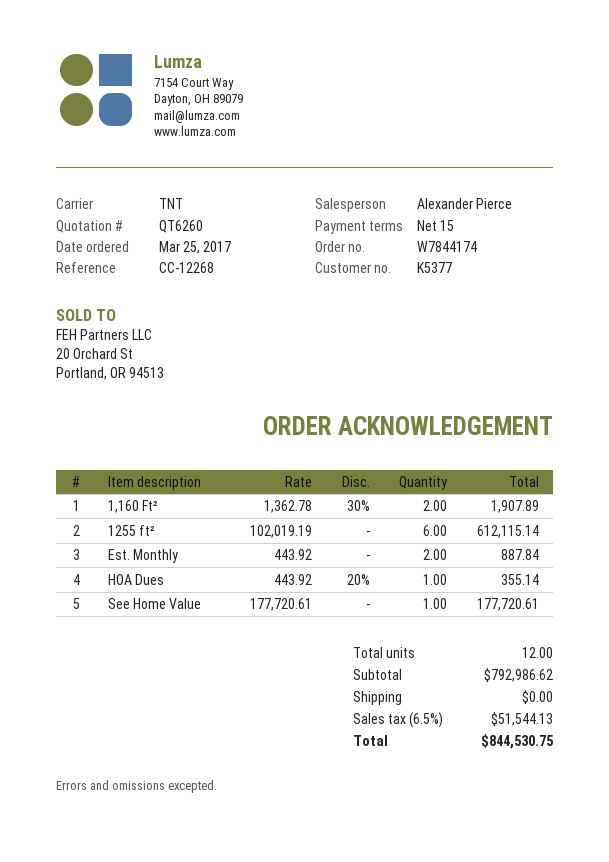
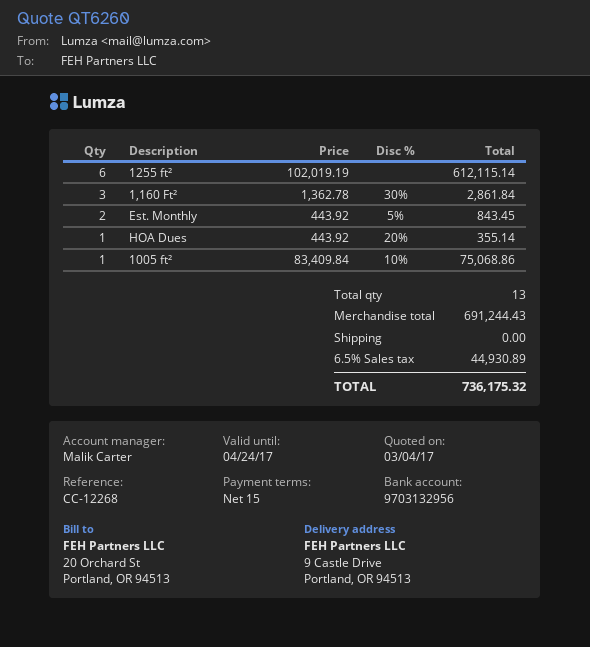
sales rep: Alexander Pierce -> Malik Carter
1,160 Ft²: 2 x 1362.78 - 30% = 1907.89 -> 3 x 1362.78 - 30% = 2861.84
Est. Monthly: 2 x 443.92 = 887.84 -> 2 x 443.92 - 5% = 843.45
See Home Value: 1 x 177720.61 = 177720.61 -> none
1005 ft²: none -> 1 x 83409.84 - 10% = 75068.86
total quantity: 12 -> 13
subtotal: 792986.62 -> 691244.43
tax: 6.5% = 51544.13 -> 6.5% = 44930.89
total: 844530.75 -> 736175.32

